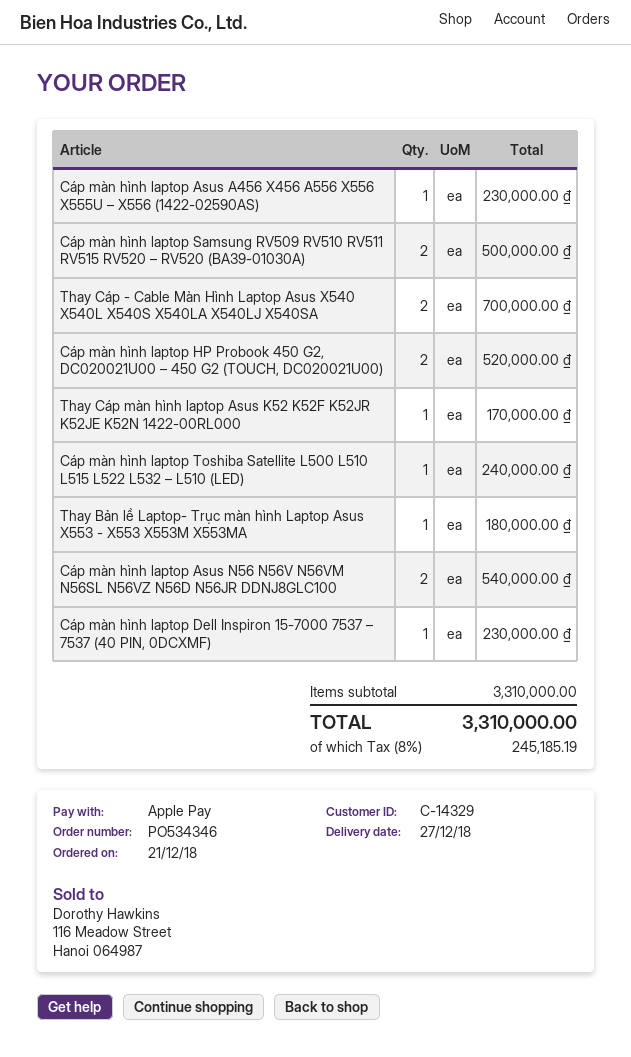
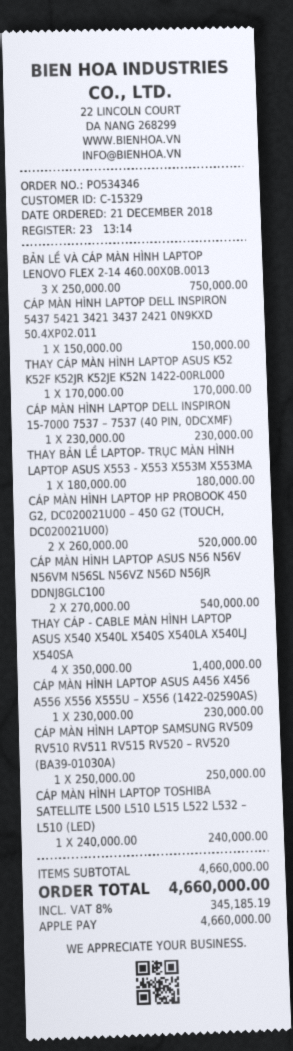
customer number: C-14329 -> C-15329
Cáp màn hình laptop Samsung RV509 RV510 RV511 RV515 RV520 – RV520 (BA39-01030A): 2 for 500000.00 -> 1 for 250000.00
Thay Cáp - Cable Màn Hình Laptop Asus X540 X540L X540S X540LA X540LJ X540SA: 2 for 700000.00 -> 4 for 1400000.00
BẢN LỀ VÀ CÁP MÀN HÌNH LAPTOP LENOVO FLEX 2-14 460.00X0B.0013: none -> 3 for 750000.00
CÁP MÀN HÌNH LAPTOP DELL INSPIRON 5437 5421 3421 3437 2421 0N9KXD 50.4XP02.011: none -> 1 for 150000.00
subtotal: 3310000.00 -> 4660000.00
tax: 8% = 245185.19 -> 8% = 345185.19
total: 3310000.00 -> 4660000.00

